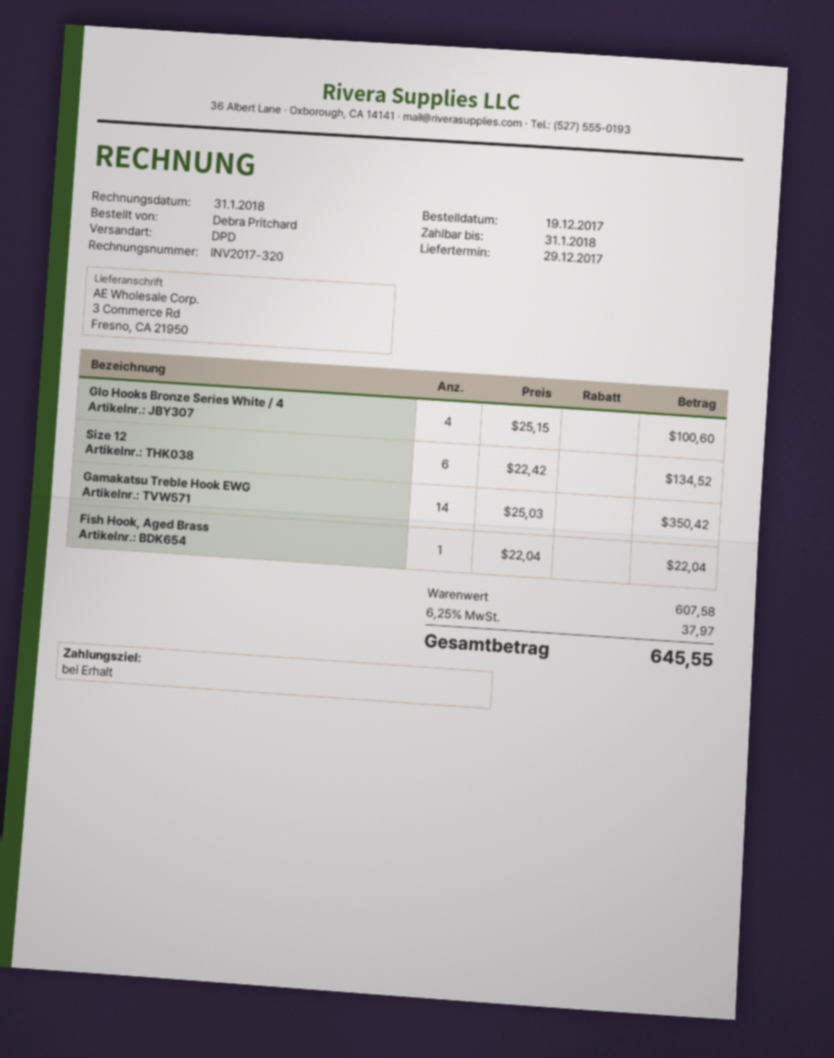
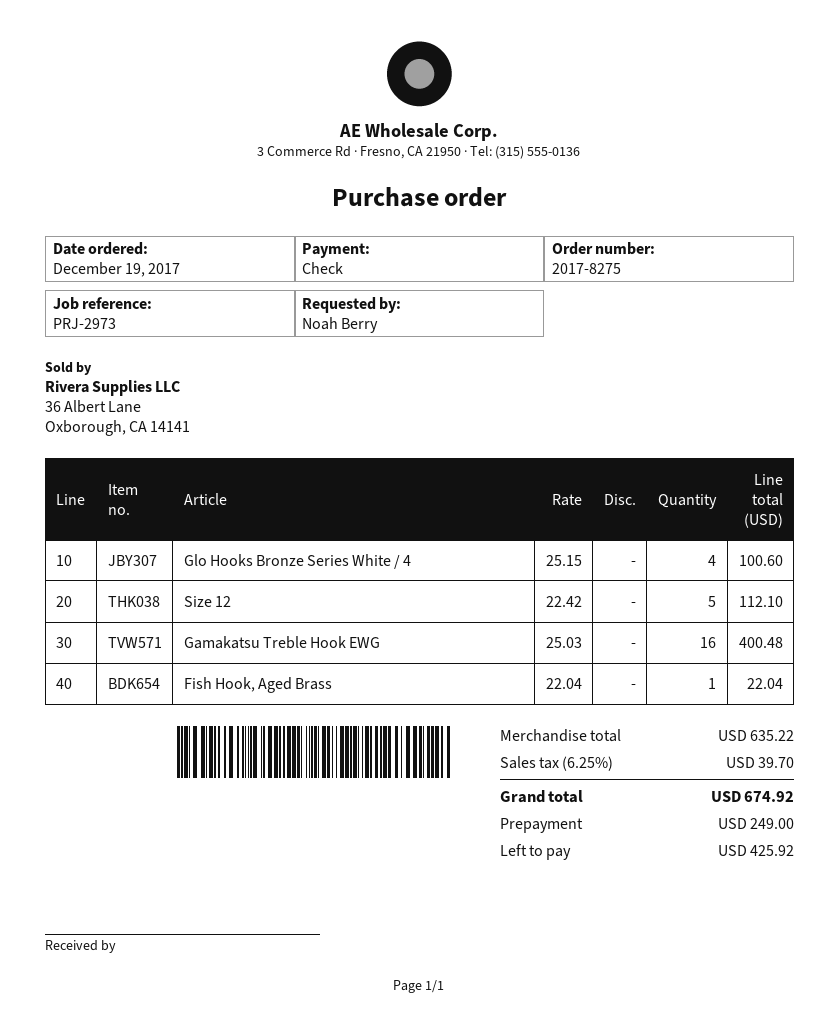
ordered by: Debra Pritchard -> Noah Berry
Size 12: 6 x 22.42 = 134.52 -> 5 x 22.42 = 112.10
Gamakatsu Treble Hook EWG: 14 x 25.03 = 350.42 -> 16 x 25.03 = 400.48
subtotal: 607.58 -> 635.22
tax: 6.25% = 37.97 -> 6.25% = 39.70
total: 645.55 -> 674.92

